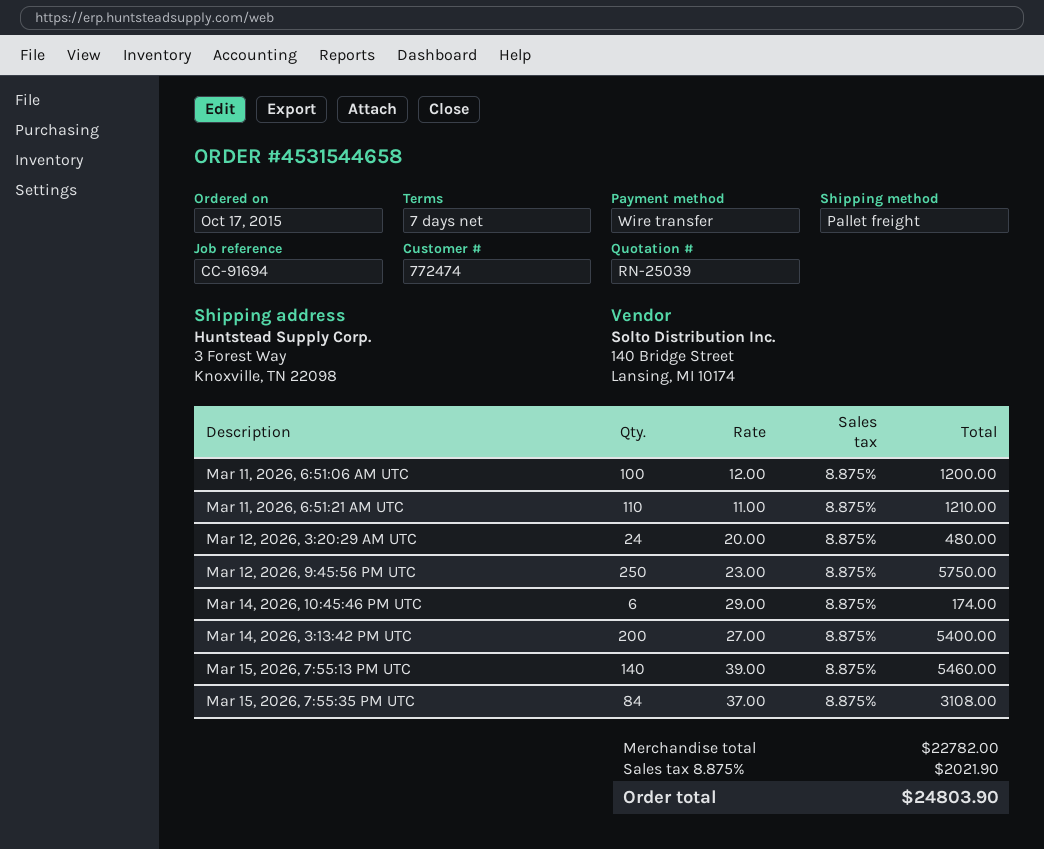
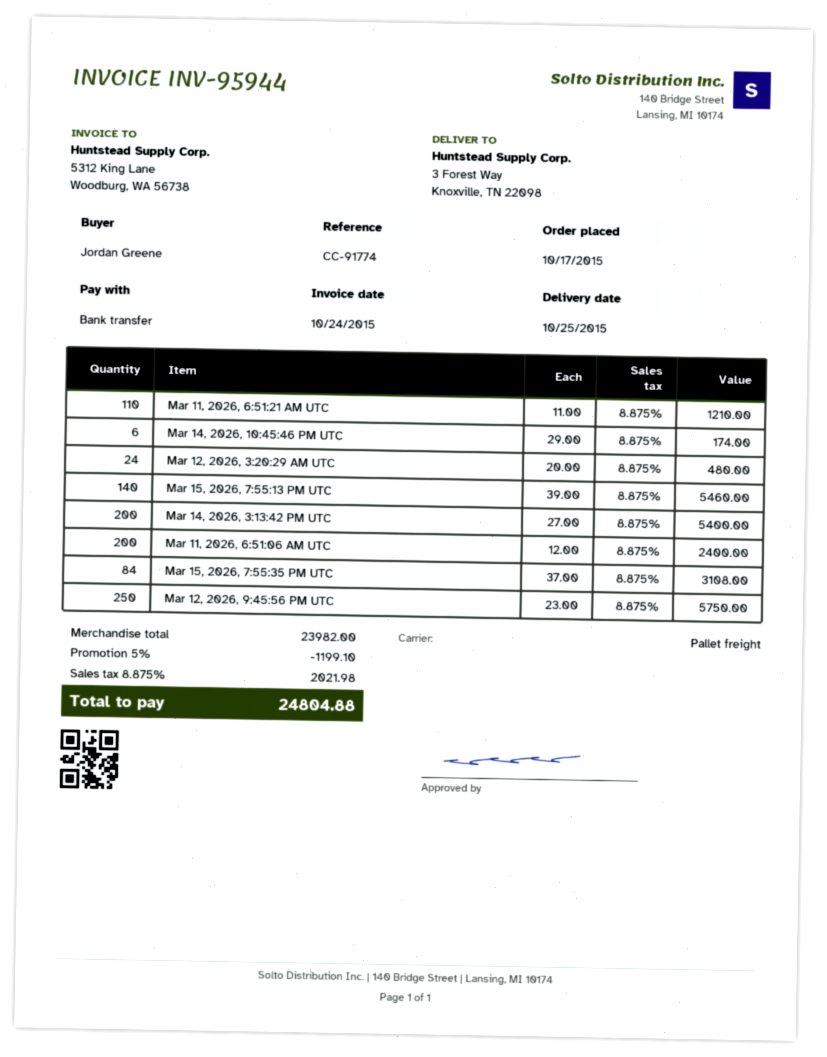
reference: CC-91694 -> CC-91774
Mar 11, 2026, 6:51:06 AM UTC: 100 x 12.00 = 1200.00 -> 200 x 12.00 = 2400.00
subtotal: 22782.00 -> 23982.00
discount: none -> 5% = 1199.10
tax: 8.875% = 2021.90 -> 8.875% = 2021.98
total: 24803.90 -> 24804.88

